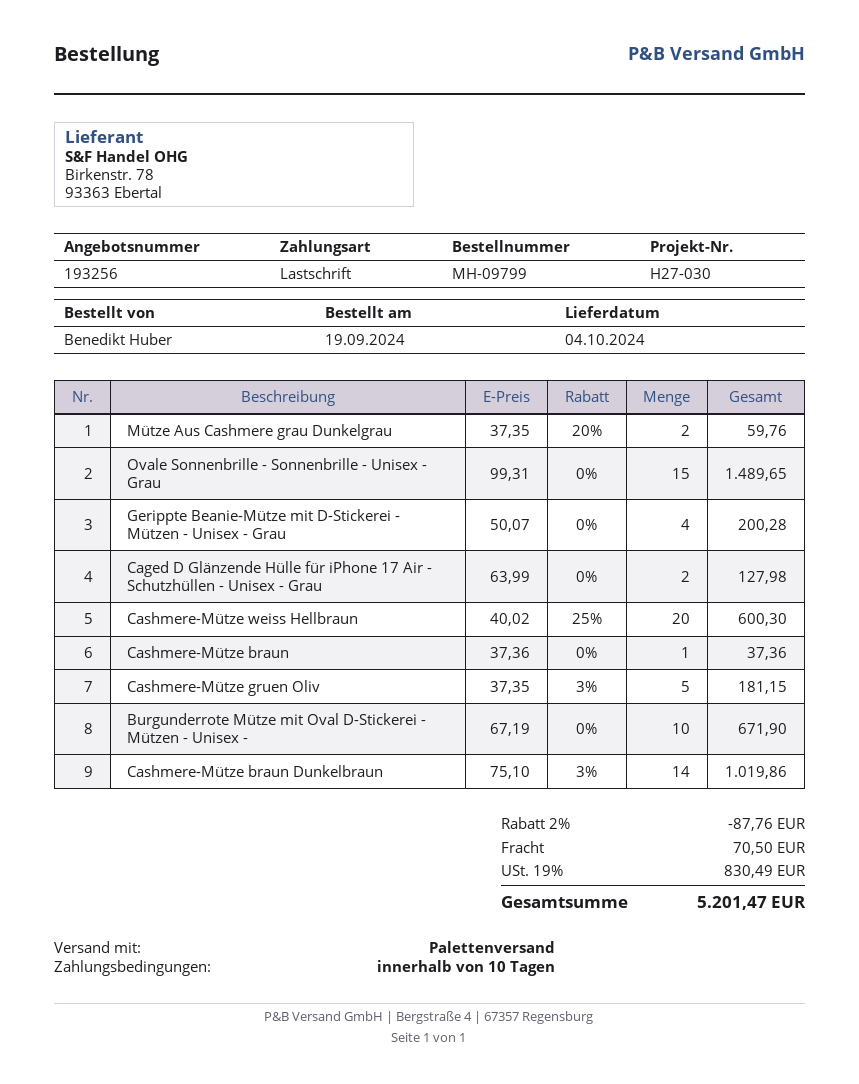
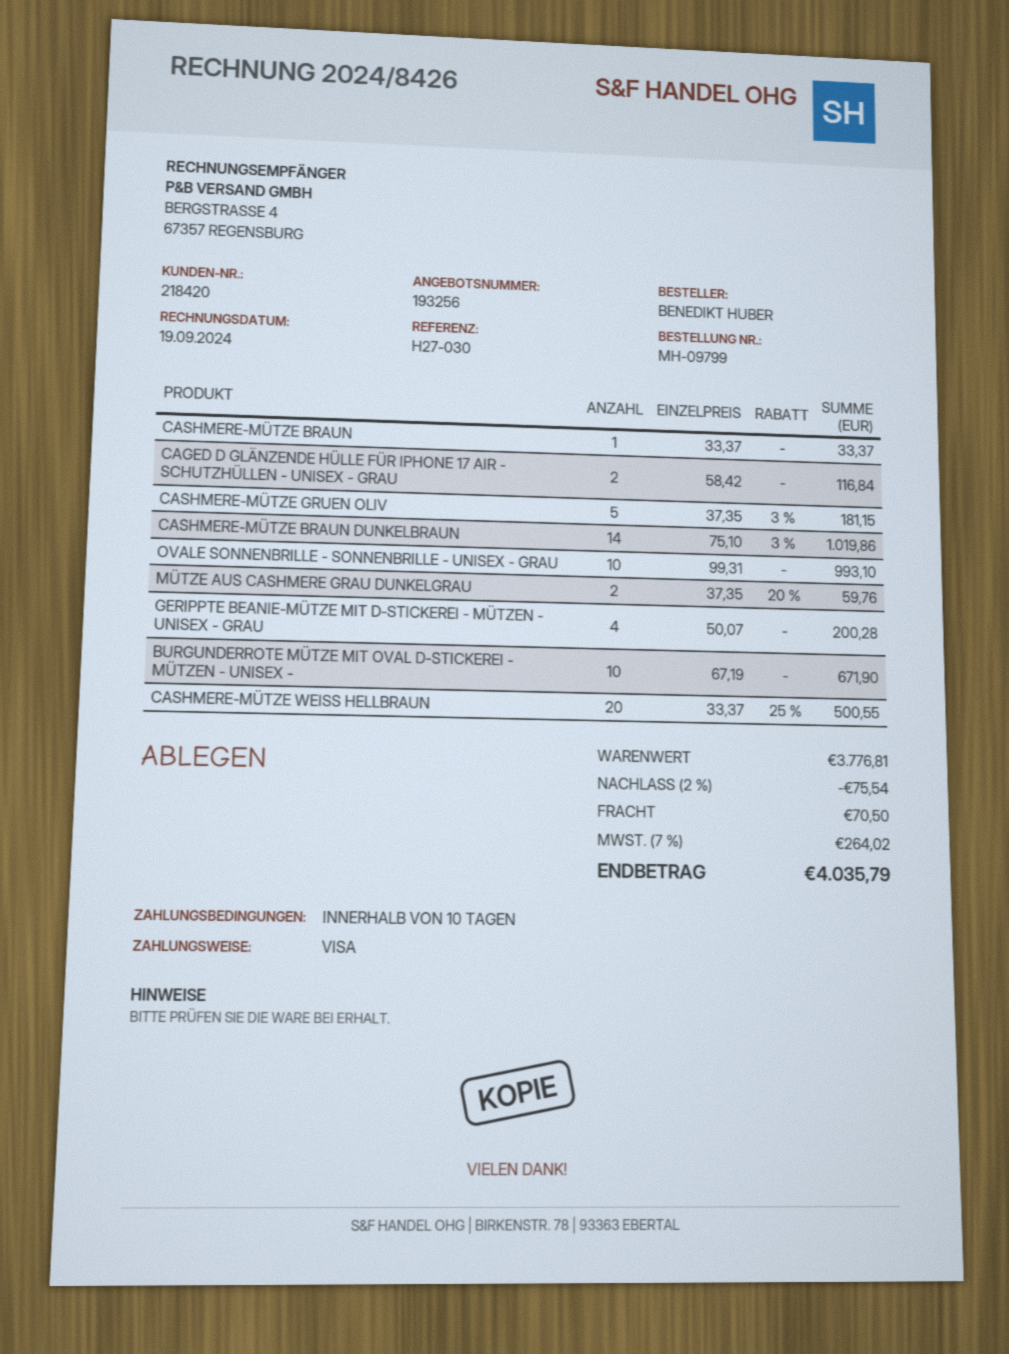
payment method: direct debit -> Visa
Ovale Sonnenbrille - Sonnenbrille - Unisex - Grau: 15 x 99.31 = 1489.65 -> 10 x 99.31 = 993.10
Caged D Glänzende Hülle für iPhone 17 Air - Schutzhüllen - Unisex - Grau: 2 x 63.99 = 127.98 -> 2 x 58.42 = 116.84
Cashmere-Mütze weiss Hellbraun: 20 x 40.02 - 25% = 600.30 -> 20 x 33.37 - 25% = 500.55
Cashmere-Mütze braun: 1 x 37.36 = 37.36 -> 1 x 33.37 = 33.37
discount: 2% = 87.76 -> 2% = 75.54
tax: 19% = 830.49 -> 7% = 264.02
total: 5201.47 -> 4035.79

